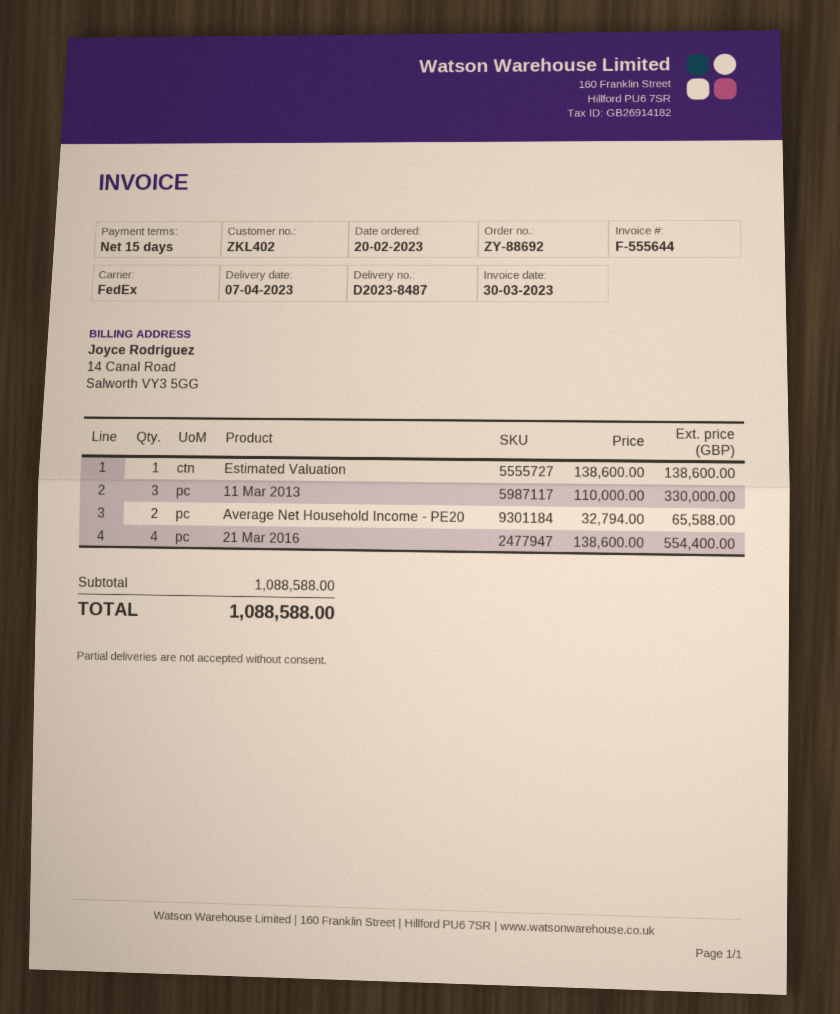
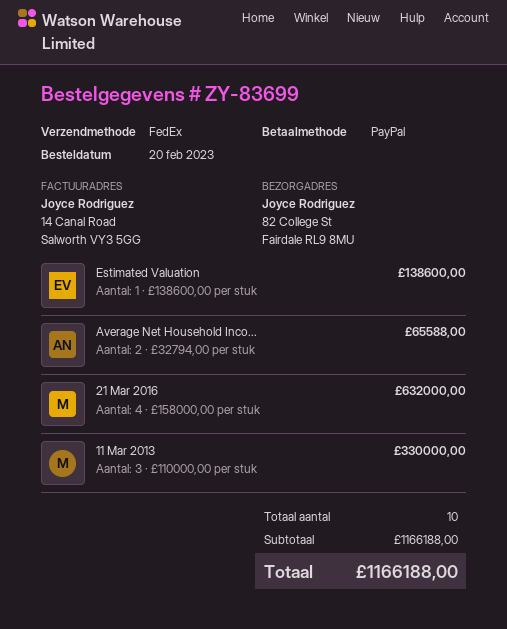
order number: ZY-88692 -> ZY-83699
21 Mar 2016: 4 x 138600.00 = 554400.00 -> 4 x 158000.00 = 632000.00
subtotal: 1088588.00 -> 1166188.00
total: 1088588.00 -> 1166188.00

